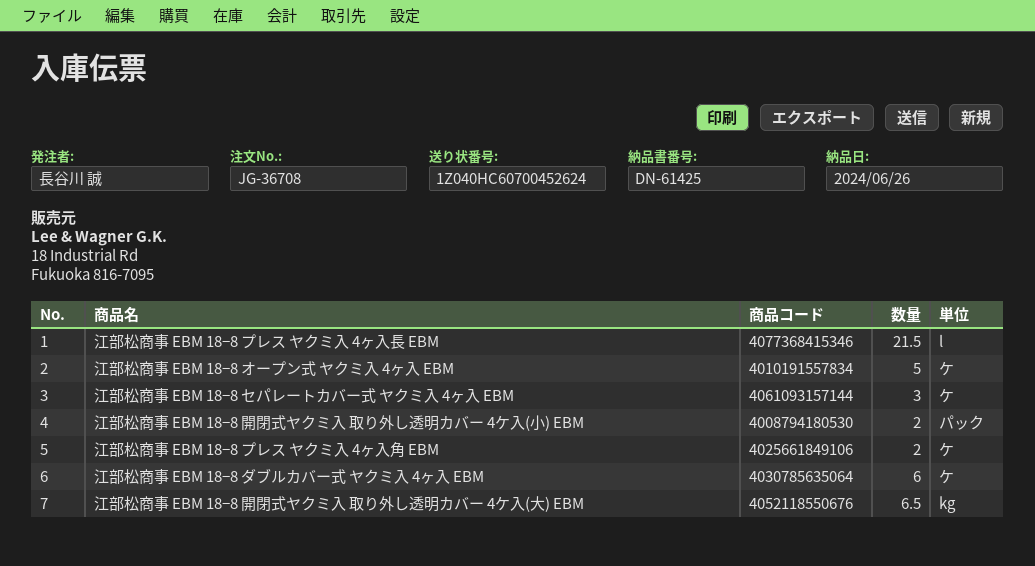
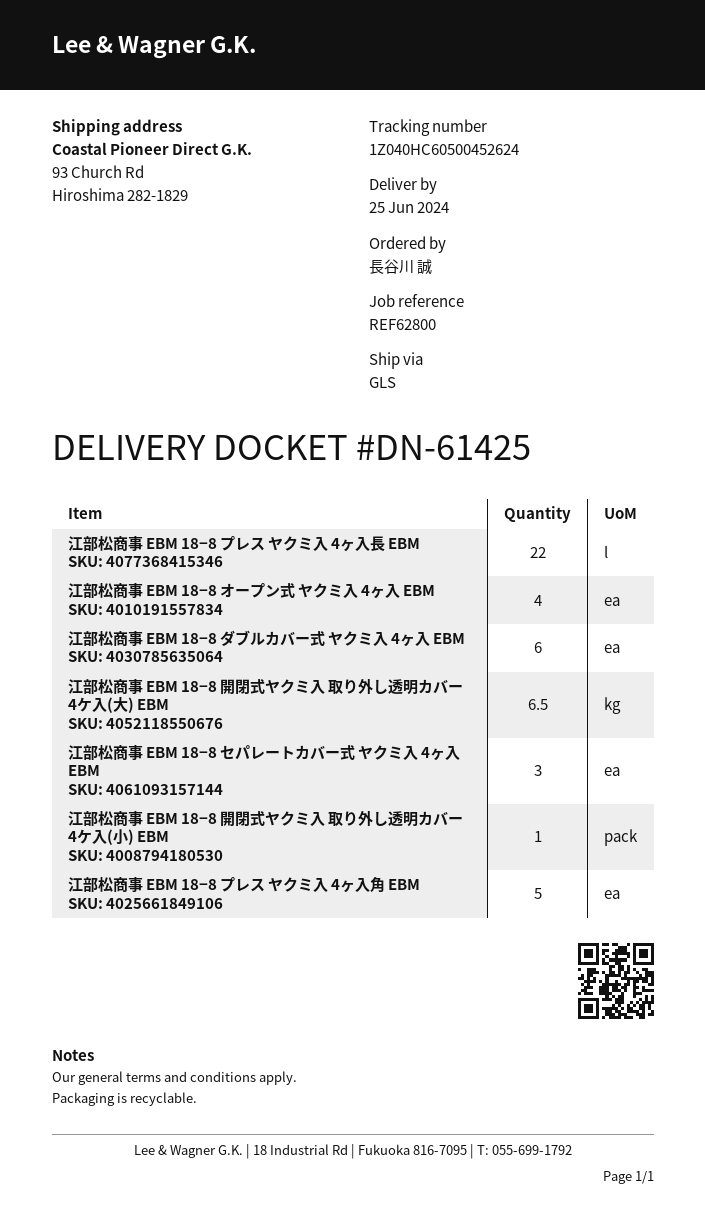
delivery date: 2024-06-26 -> 2024-06-25
tracking number: 1Z040HC60700452624 -> 1Z040HC60500452624
江部松商事 EBM 18−8 プレス ヤクミ入 4ヶ入長 EBM: 21.5 -> 22
江部松商事 EBM 18−8 オープン式 ヤクミ入 4ヶ入 EBM: 5 -> 4
江部松商事 EBM 18−8 開閉式ヤクミ入 取り外し透明カバー 4ケ入(小) EBM: 2 -> 1
江部松商事 EBM 18−8 プレス ヤクミ入 4ヶ入角 EBM: 2 -> 5

